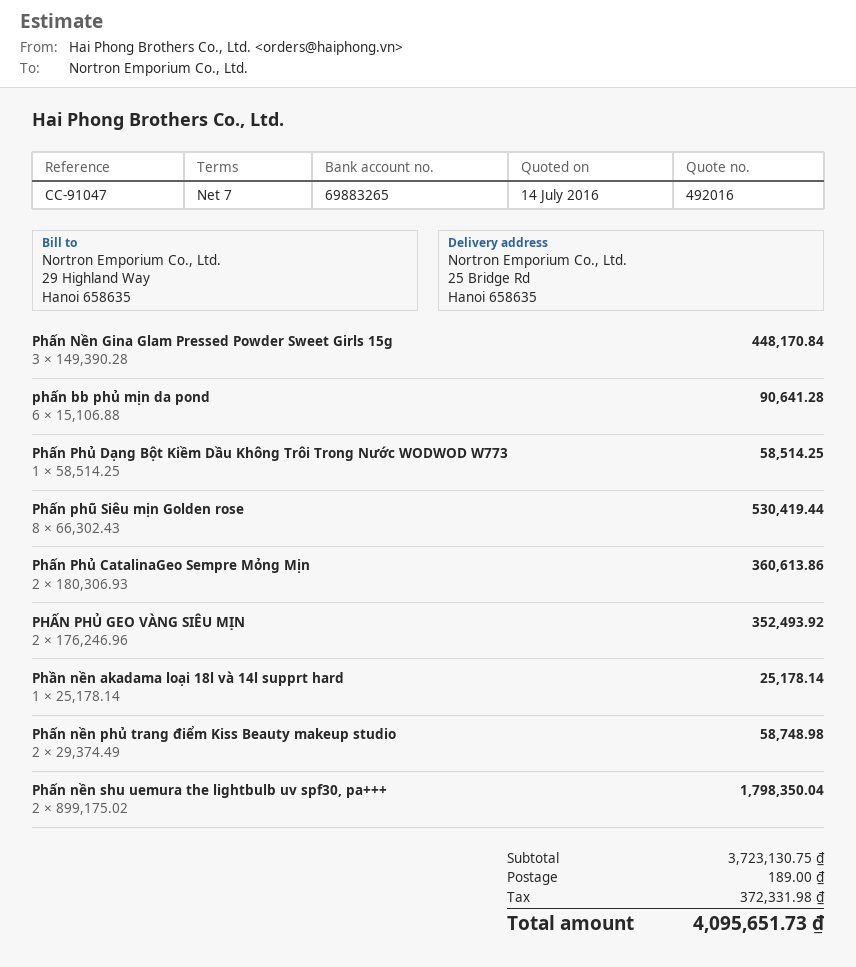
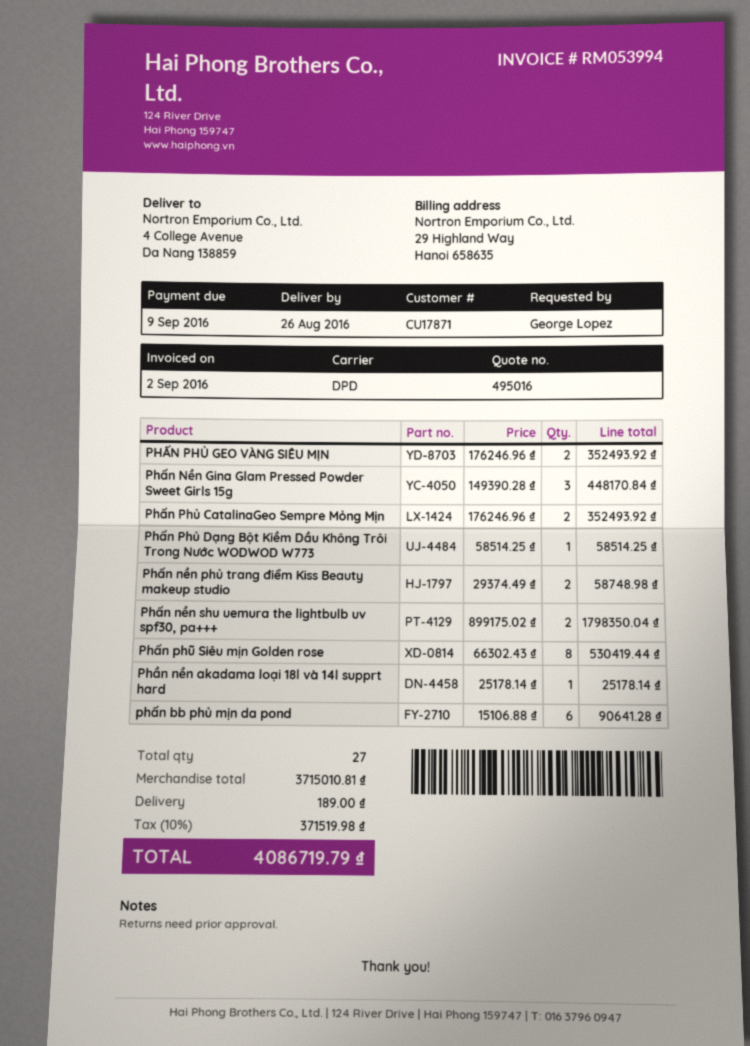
quote number: 492016 -> 495016
ship to: 25 Bridge Rd, Hanoi 658635 -> 4 College Avenue, Da Nang 138859
Phấn Phủ CatalinaGeo Sempre Mỏng Mịn: 2 x 180306.93 = 360613.86 -> 2 x 176246.96 = 352493.92
subtotal: 3723130.75 -> 3715010.81
tax: 372331.98 -> 371519.98
total: 4095651.73 -> 4086719.79

